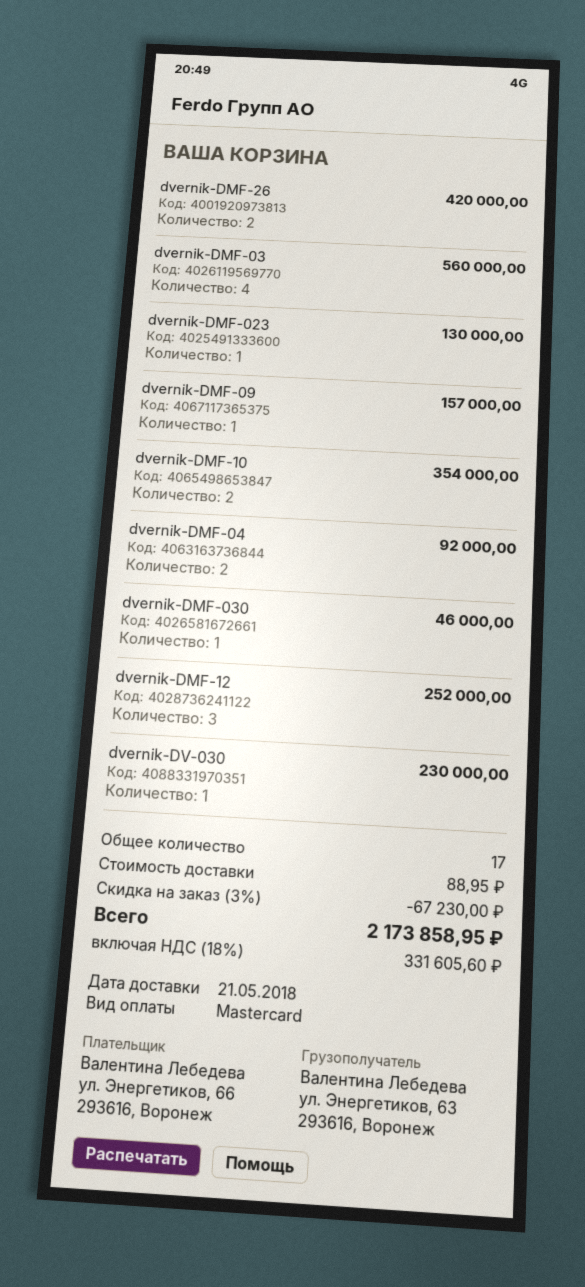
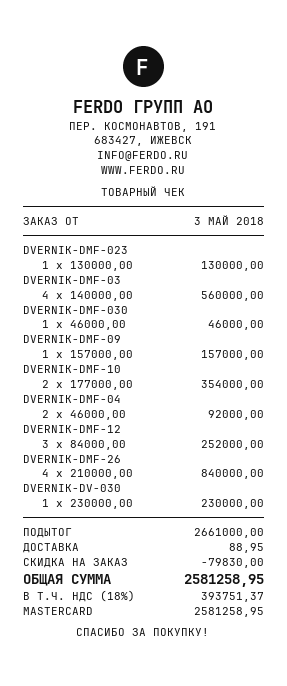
dvernik-DMF-26: 2 for 420000.00 -> 4 for 840000.00
discount: 67230.00 -> 79830.00
tax: 18% = 331605.60 -> 18% = 393751.37
total: 2173858.95 -> 2581258.95

